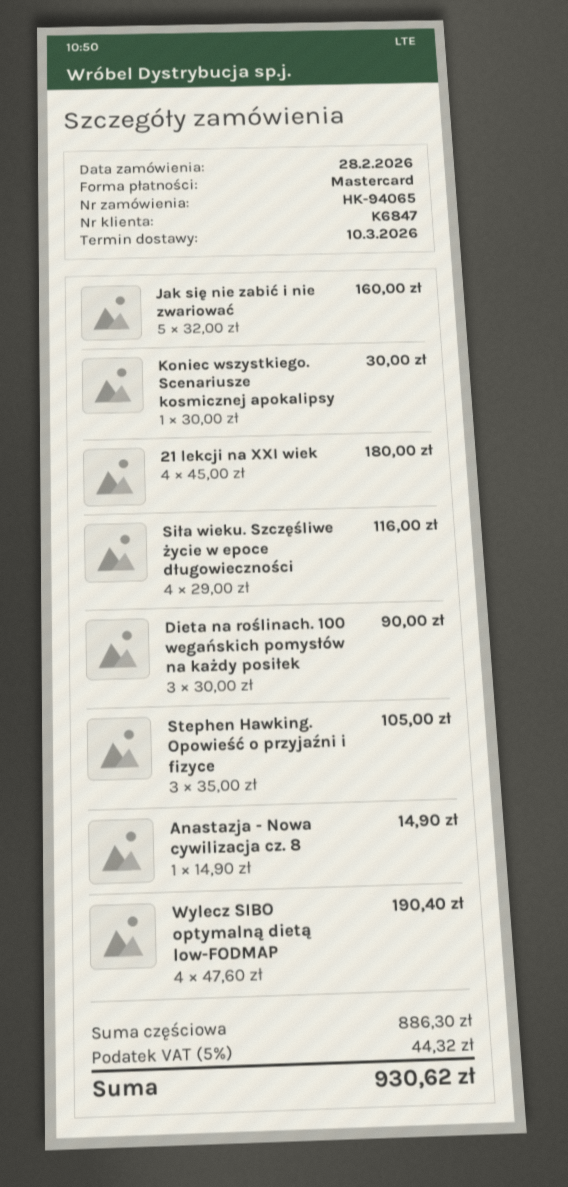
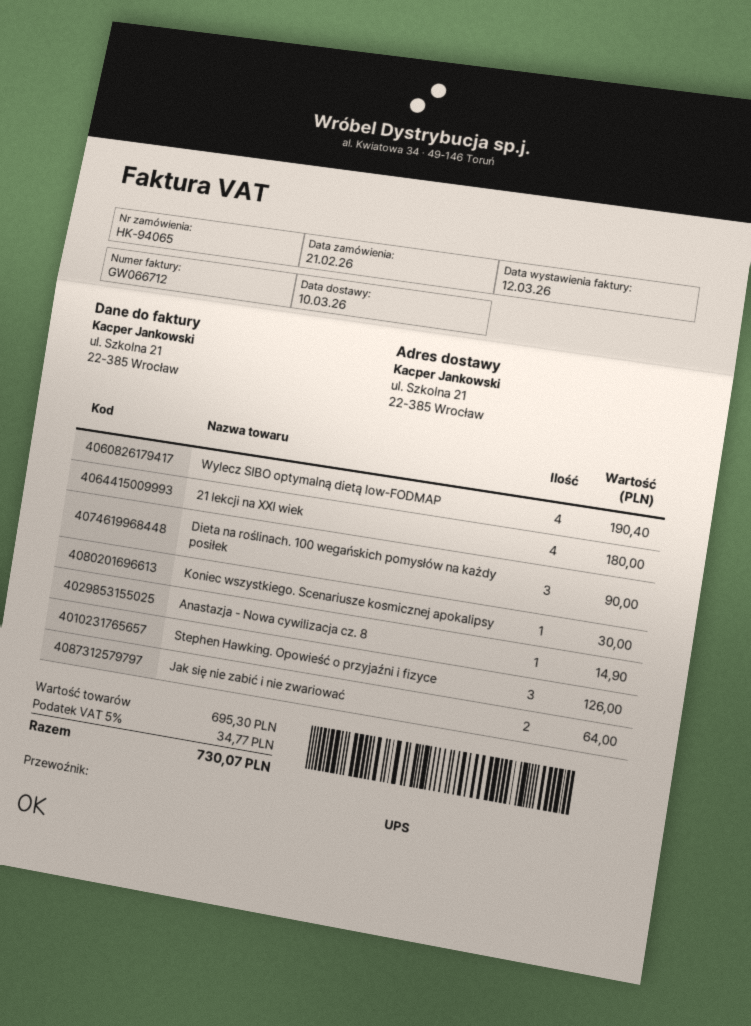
order date: 2026-02-28 -> 2026-02-21
Jak się nie zabić i nie zwariować: 5 for 160.00 -> 2 for 64.00
Siła wieku. Szczęśliwe życie w epoce długowieczności: 4 for 116.00 -> none
Stephen Hawking. Opowieść o przyjaźni i fizyce: 3 for 105.00 -> 3 for 126.00
subtotal: 886.30 -> 695.30
tax: 5% = 44.32 -> 5% = 34.77
total: 930.62 -> 730.07

